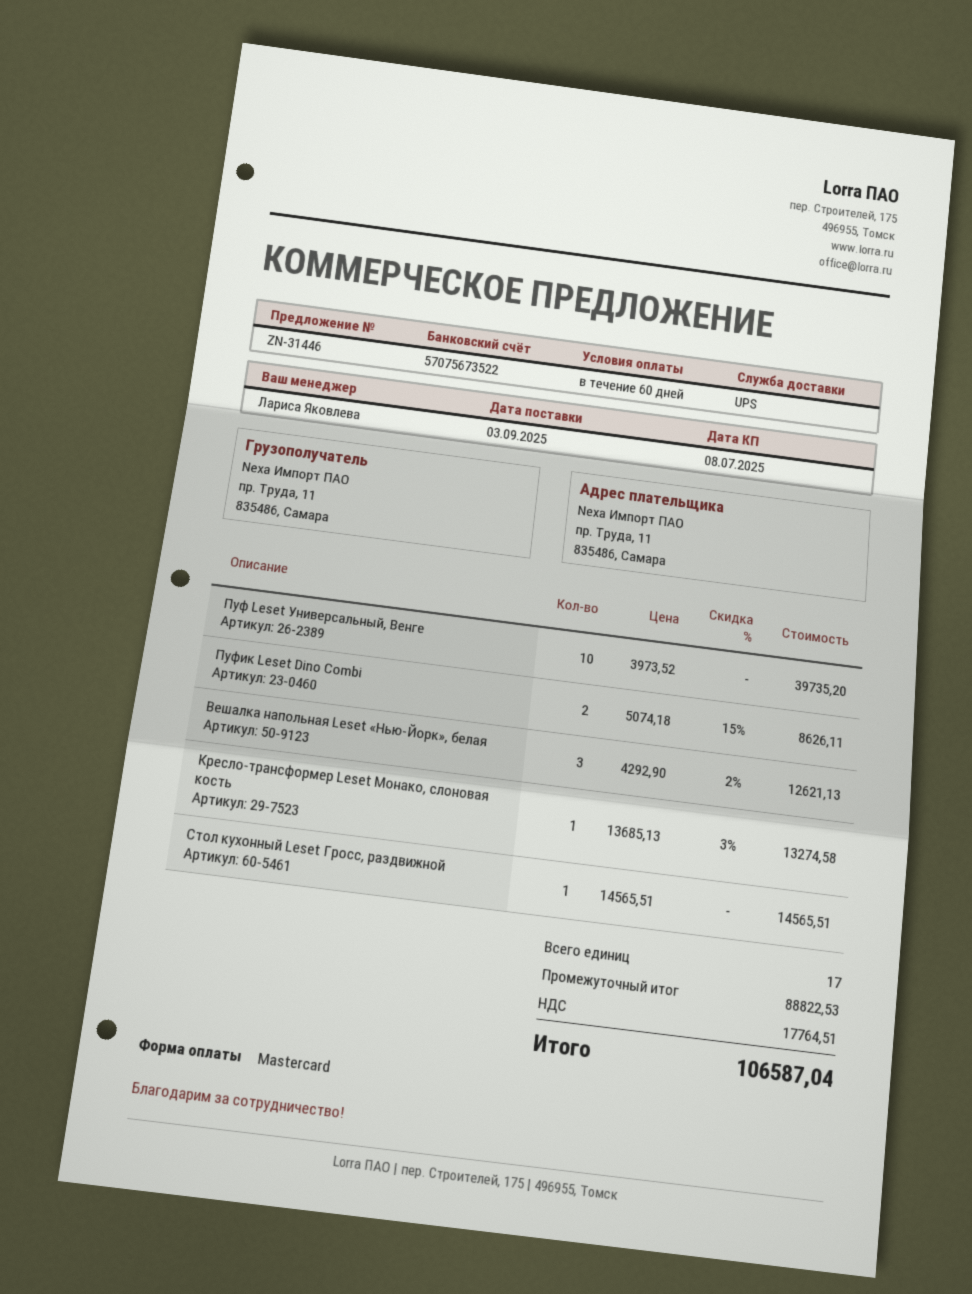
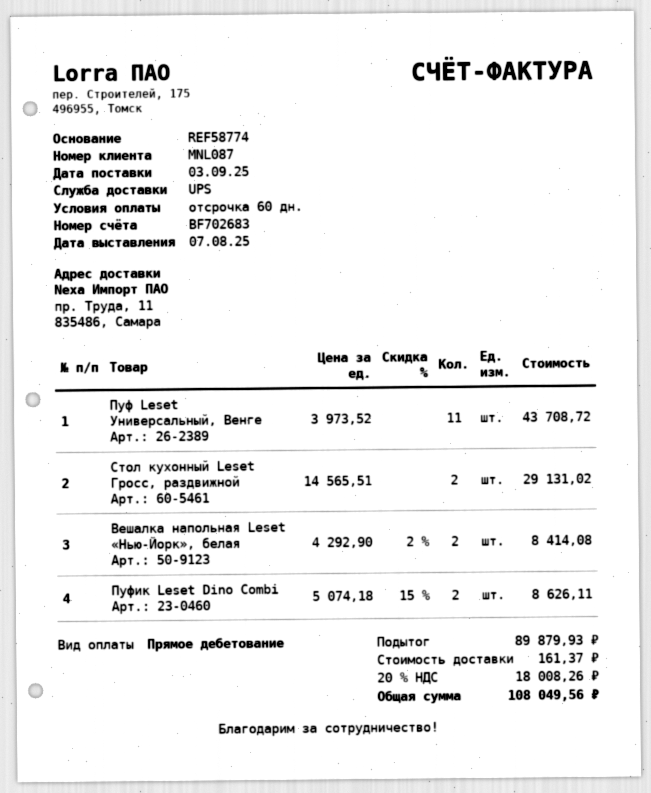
payment method: Mastercard -> direct debit
Пуф Leset Универсальный, Венге: 10 x 3973.52 = 39735.20 -> 11 x 3973.52 = 43708.72
Вешалка напольная Leset «Нью-Йорк», белая: 3 x 4292.90 - 2% = 12621.13 -> 2 x 4292.90 - 2% = 8414.08
Кресло-трансформер Leset Монако, слоновая кость: 1 x 13685.13 - 3% = 13274.58 -> none
Стол кухонный Leset Гросс, раздвижной: 1 x 14565.51 = 14565.51 -> 2 x 14565.51 = 29131.02
subtotal: 88822.53 -> 89879.93
shipping: none -> 161.37
tax: 17764.51 -> 18008.26
total: 106587.04 -> 108049.56

